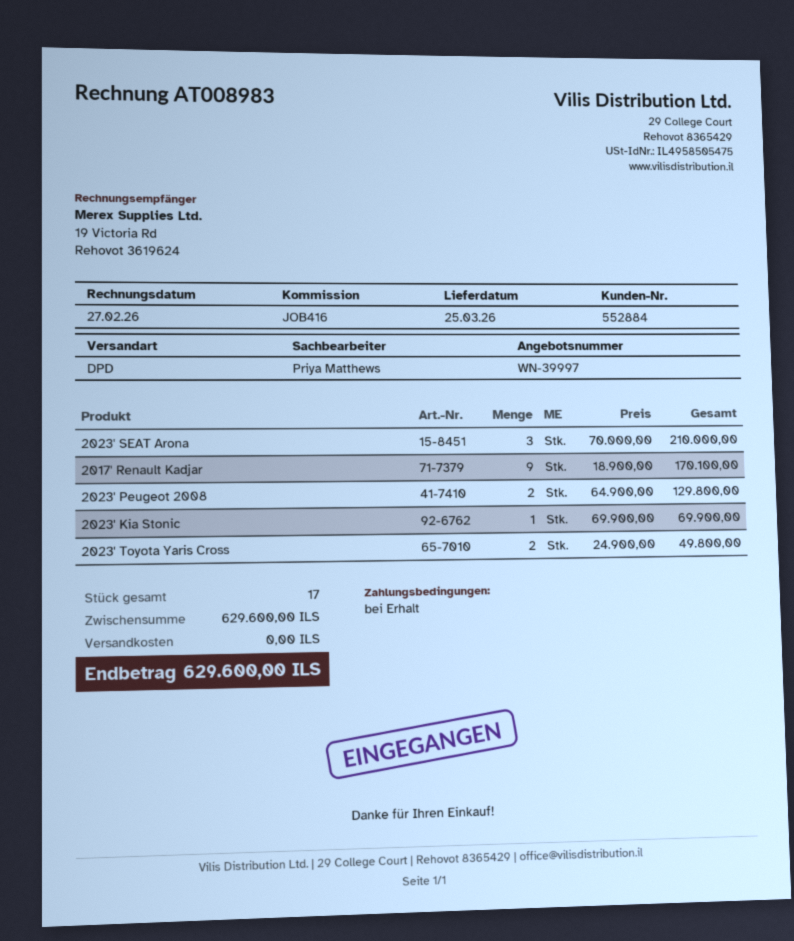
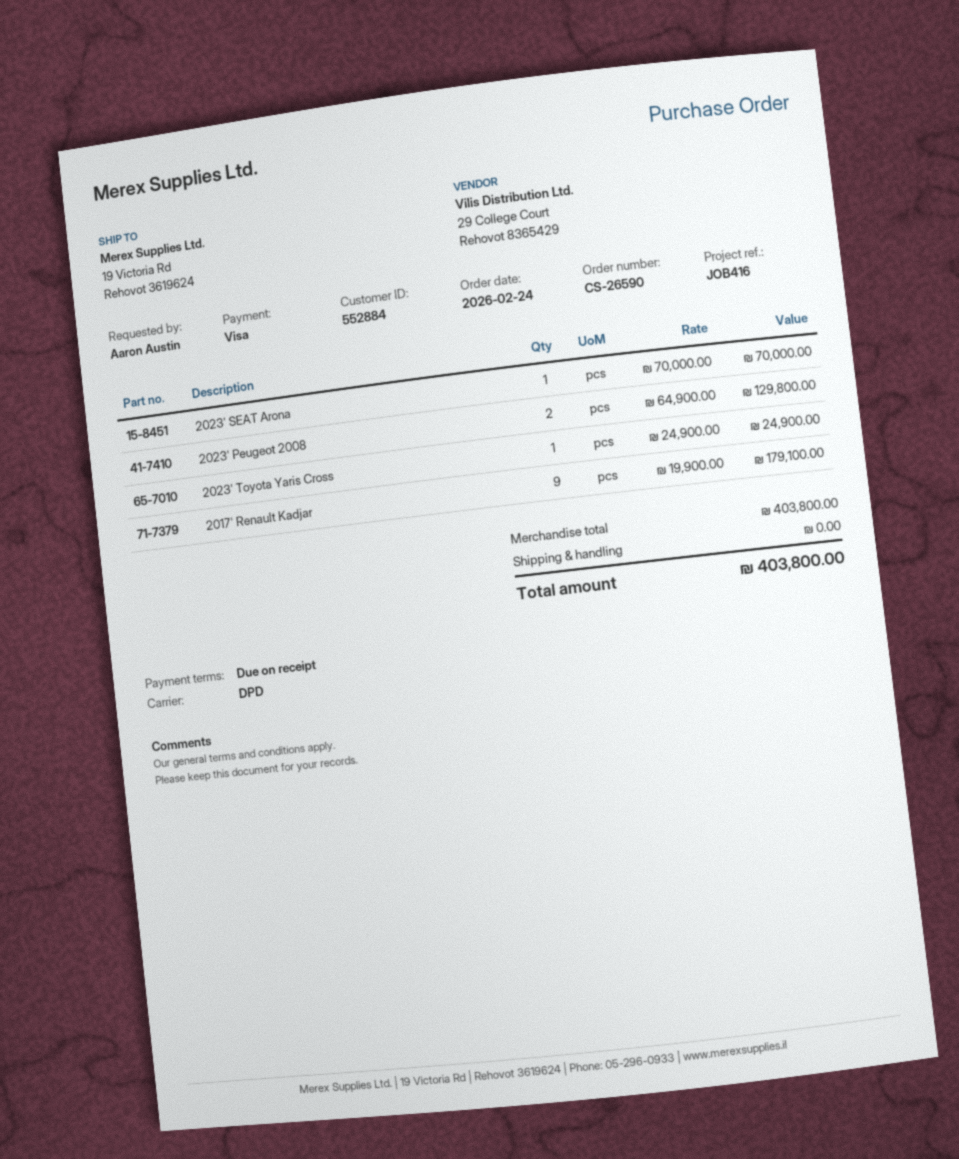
2023' SEAT Arona: 3 x 70000.00 = 210000.00 -> 1 x 70000.00 = 70000.00
2017' Renault Kadjar: 9 x 18900.00 = 170100.00 -> 9 x 19900.00 = 179100.00
2023' Kia Stonic: 1 x 69900.00 = 69900.00 -> none
2023' Toyota Yaris Cross: 2 x 24900.00 = 49800.00 -> 1 x 24900.00 = 24900.00
subtotal: 629600.00 -> 403800.00
total: 629600.00 -> 403800.00

